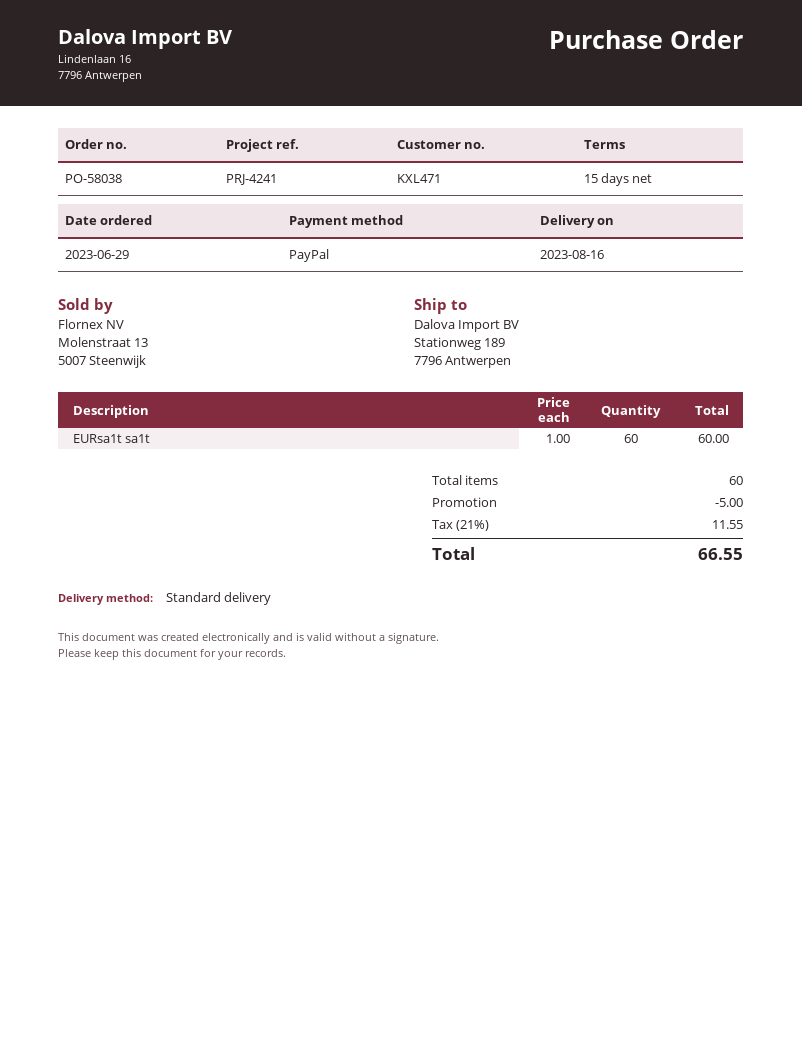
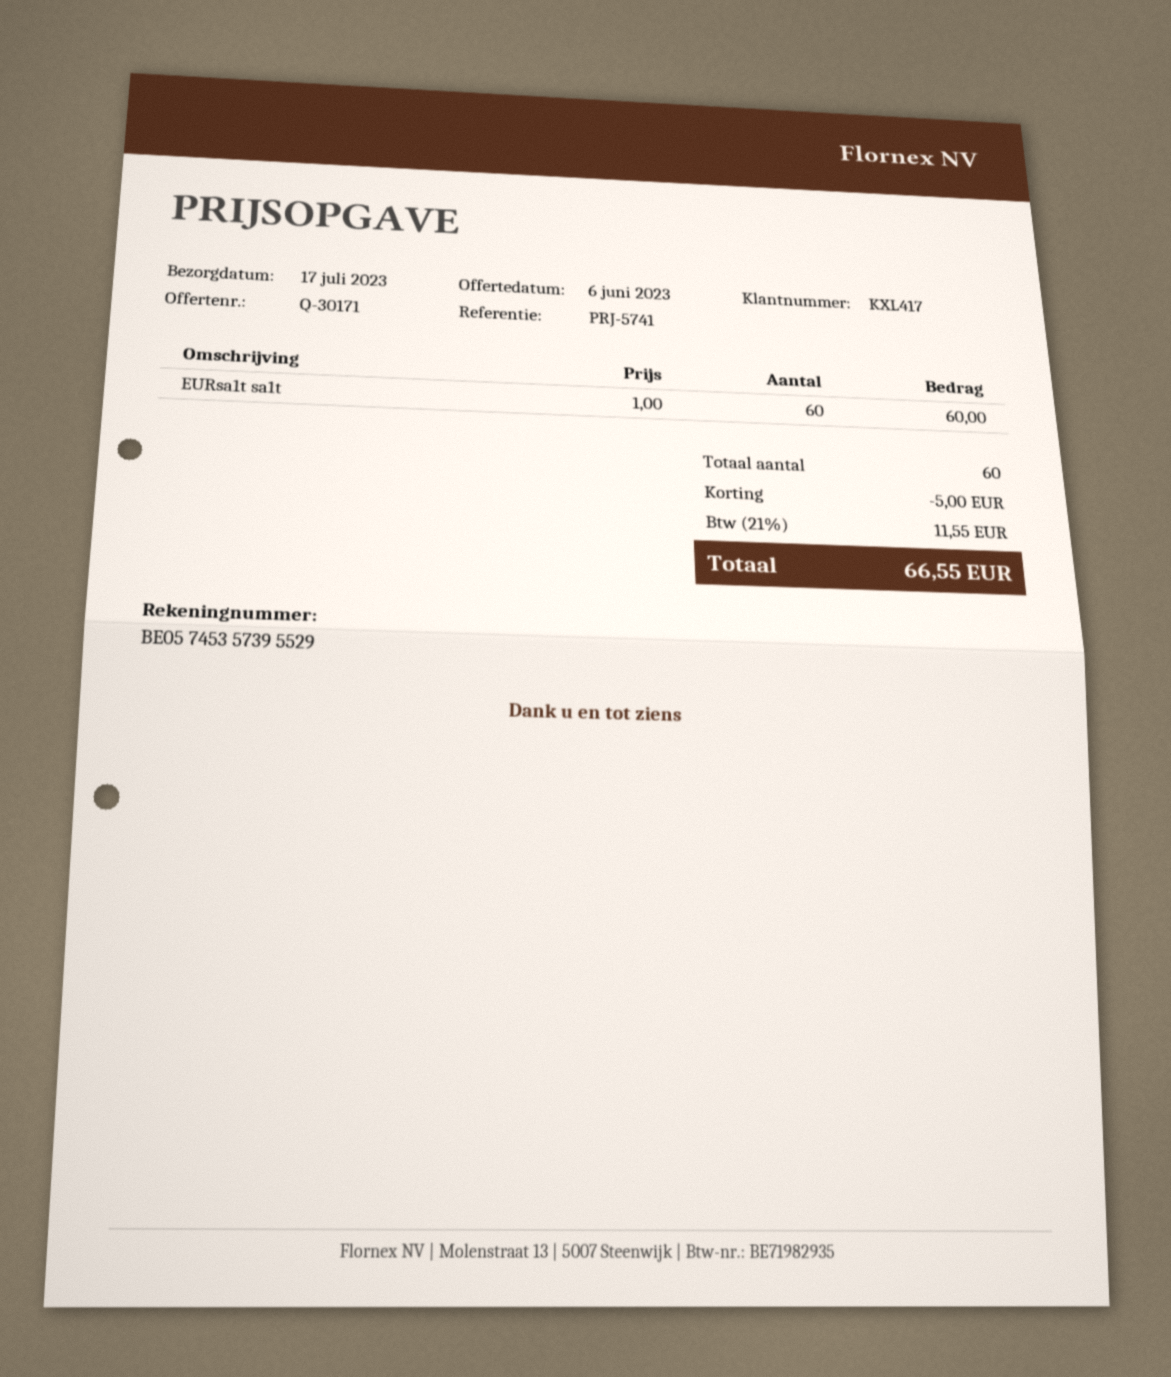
delivery date: 2023-08-16 -> 2023-07-17
customer number: KXL471 -> KXL417
reference: PRJ-4241 -> PRJ-5741

